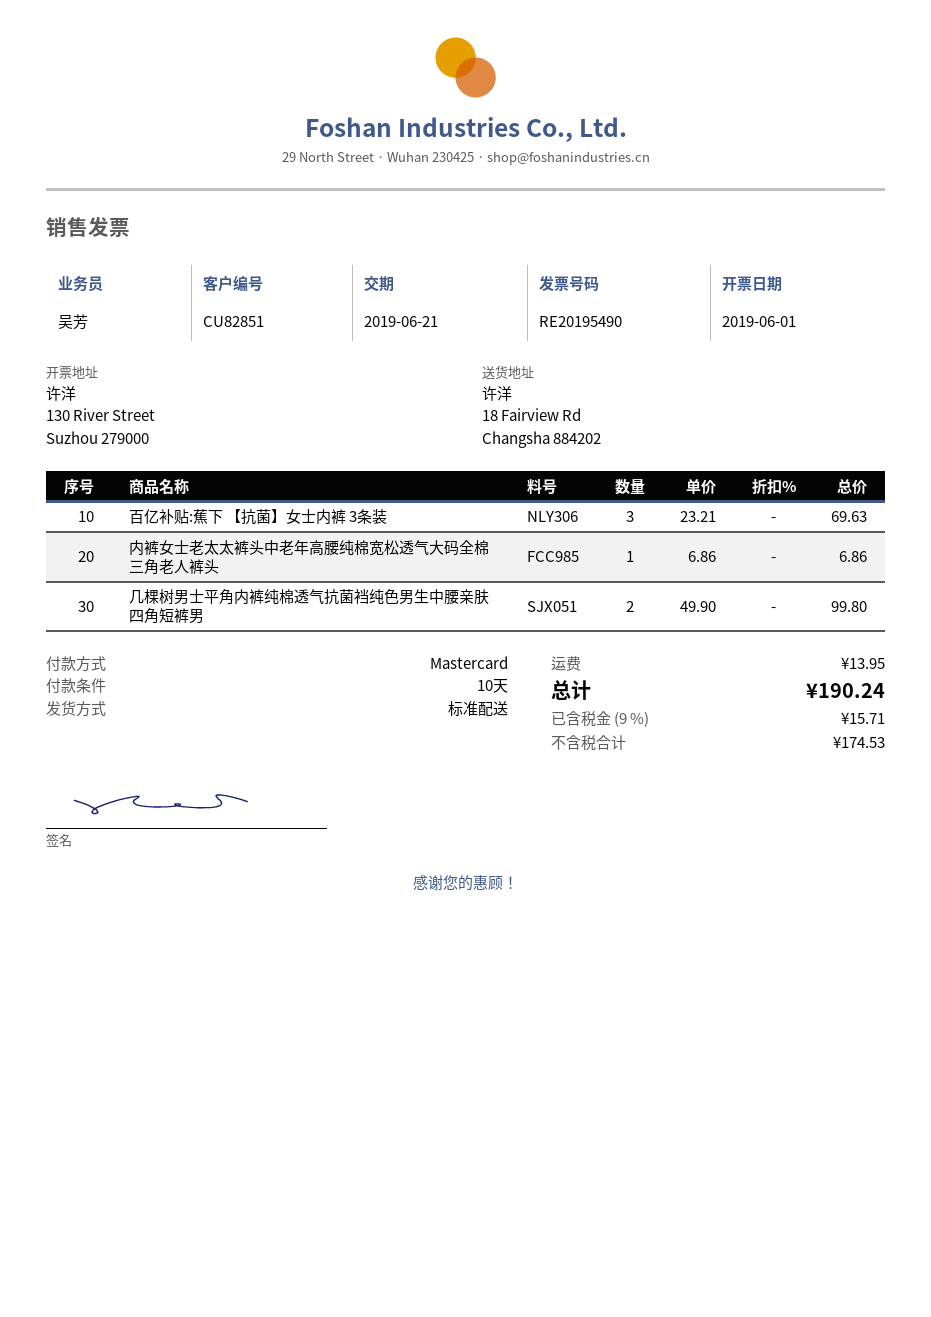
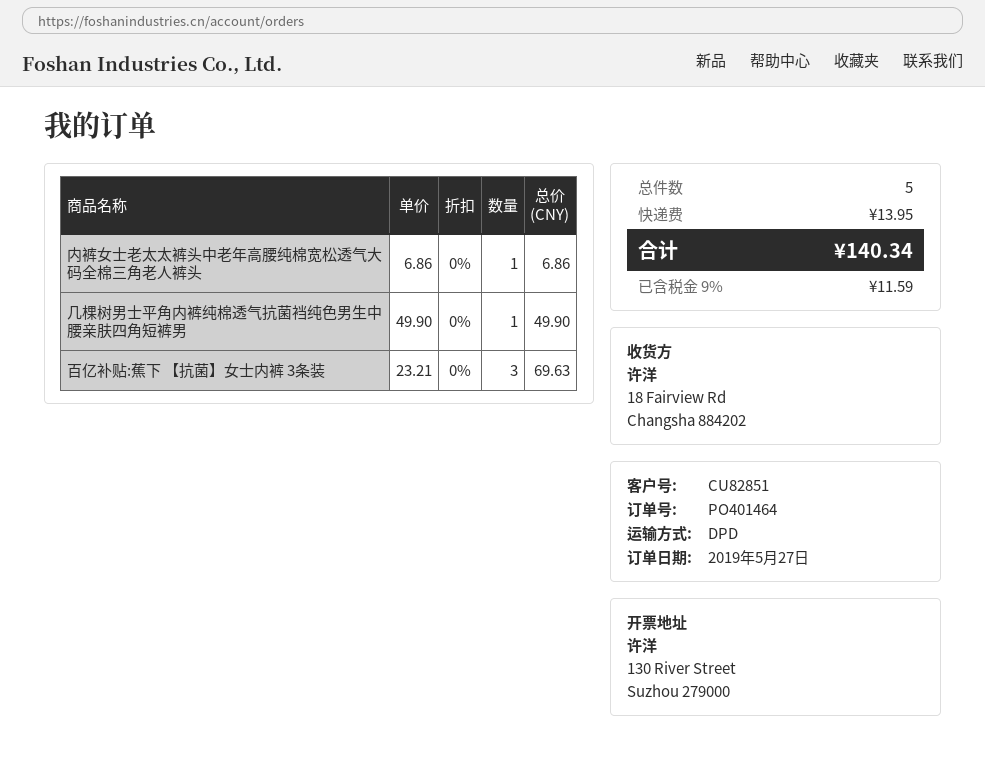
shipping method: standard -> DPD
几棵树男士平角内裤纯棉透气抗菌裆纯色男生中腰亲肤四角短裤男: 2 x 49.90 = 99.80 -> 1 x 49.90 = 49.90
tax: 9% = 15.71 -> 9% = 11.59
total: 190.24 -> 140.34

